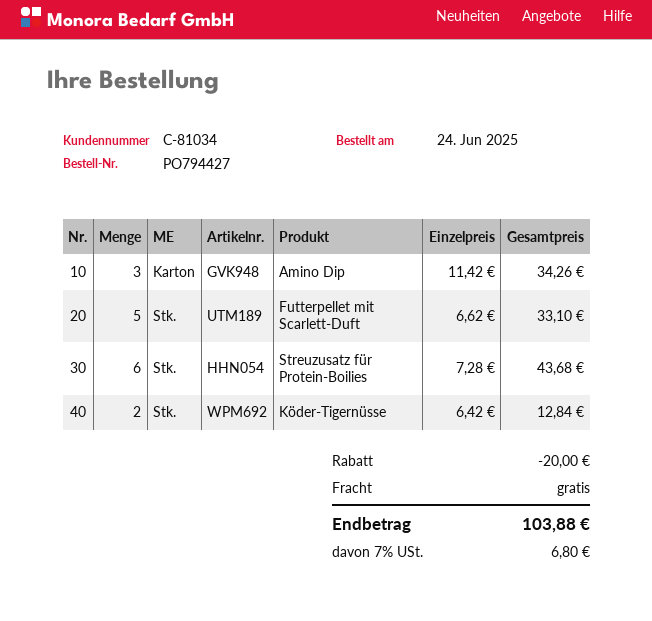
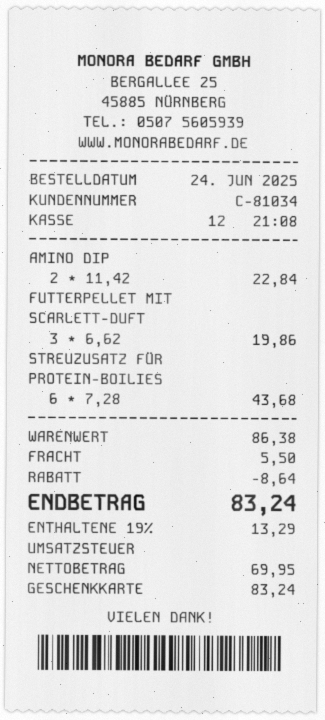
Amino Dip: 3 x 11.42 = 34.26 -> 2 x 11.42 = 22.84
Futterpellet mit Scarlett-Duft: 5 x 6.62 = 33.10 -> 3 x 6.62 = 19.86
Köder-Tigernüsse: 2 x 6.42 = 12.84 -> none
discount: 20.00 -> 8.64
shipping: 0.00 -> 5.50
tax: 7% = 6.80 -> 19% = 13.29
total: 103.88 -> 83.24

